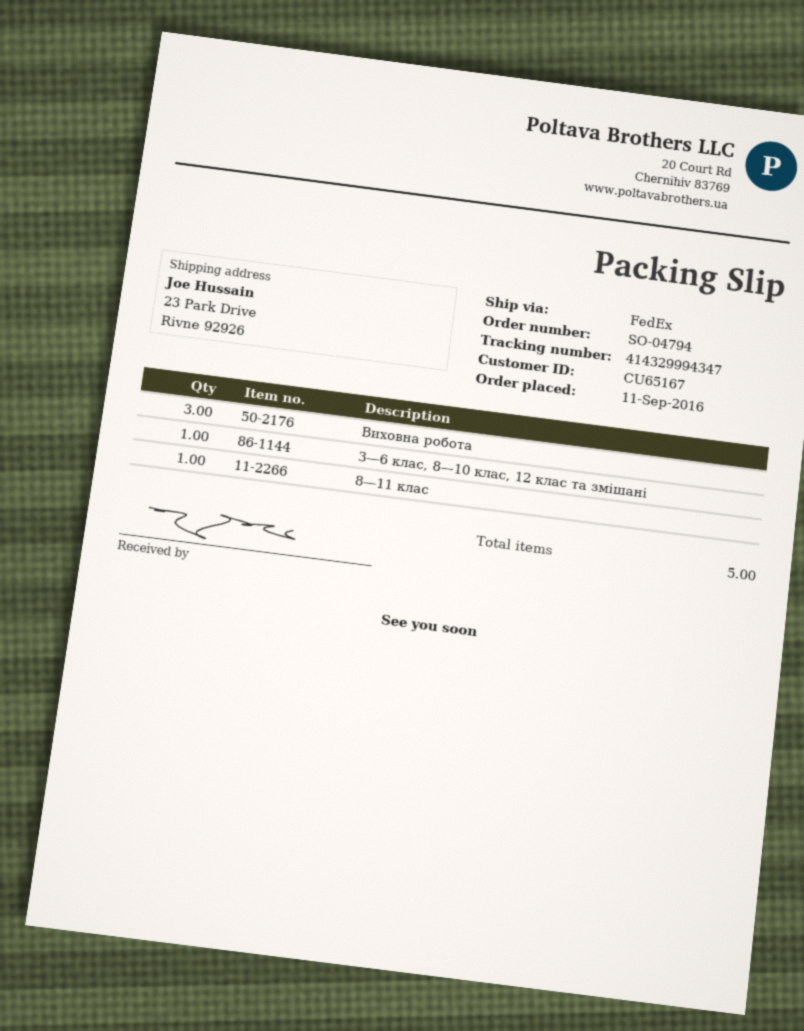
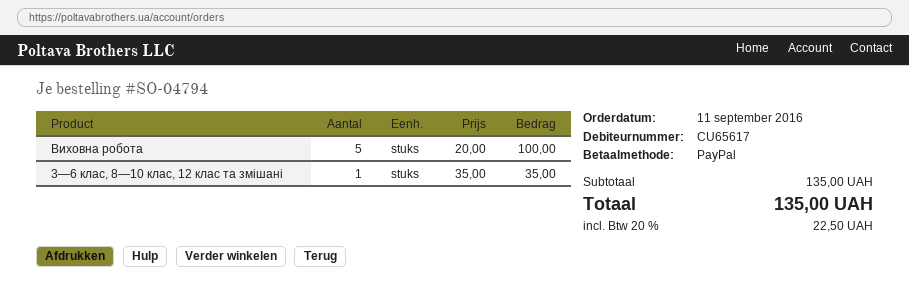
customer number: CU65167 -> CU65617
Виховна робота: 3 -> 5
8—11 клас: 1 -> none

